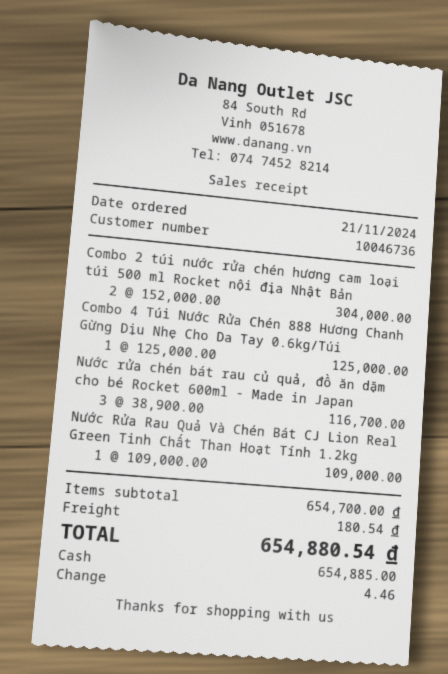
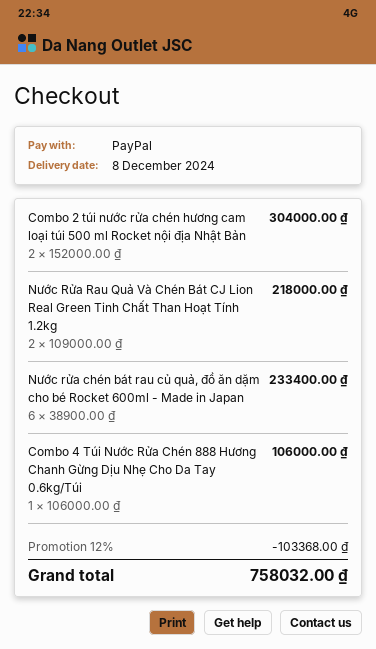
payment method: cash -> PayPal
Combo 4 Túi Nước Rửa Chén 888 Hương Chanh Gừng Dịu Nhẹ Cho Da Tay 0.6kg/Túi: 1 x 125000.00 = 125000.00 -> 1 x 106000.00 = 106000.00
Nước rửa chén bát rau củ quả, đồ ăn dặm cho bé Rocket 600ml - Made in Japan: 3 x 38900.00 = 116700.00 -> 6 x 38900.00 = 233400.00
Nước Rửa Rau Quả Và Chén Bát CJ Lion Real Green Tinh Chất Than Hoạt Tính 1.2kg: 1 x 109000.00 = 109000.00 -> 2 x 109000.00 = 218000.00
discount: none -> 12% = 103368.00
shipping: 180.54 -> none
total: 654880.54 -> 758032.00

